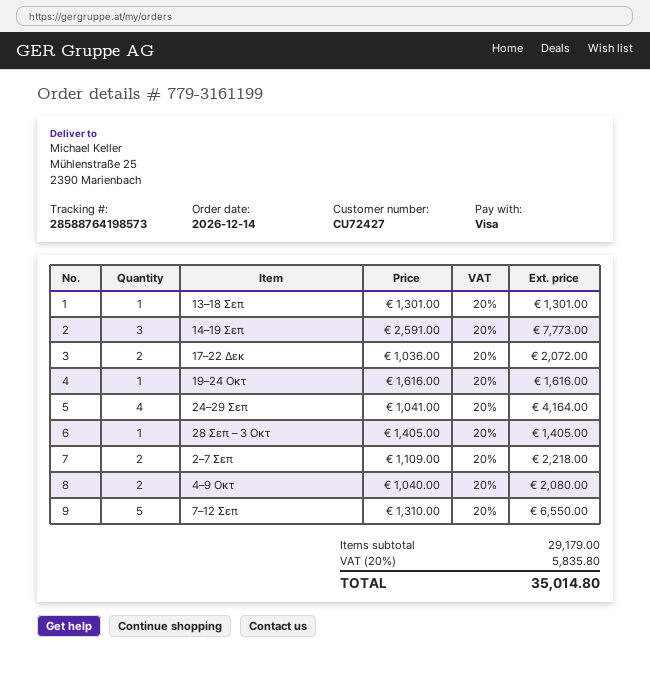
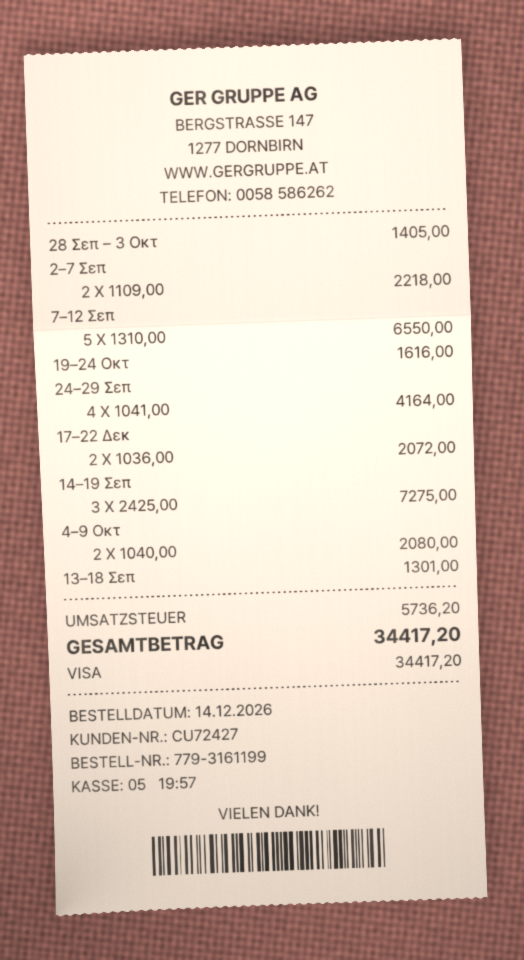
14–19 Σεπ: 3 x 2591.00 = 7773.00 -> 3 x 2425.00 = 7275.00
tax: 5835.80 -> 5736.20
total: 35014.80 -> 34417.20

